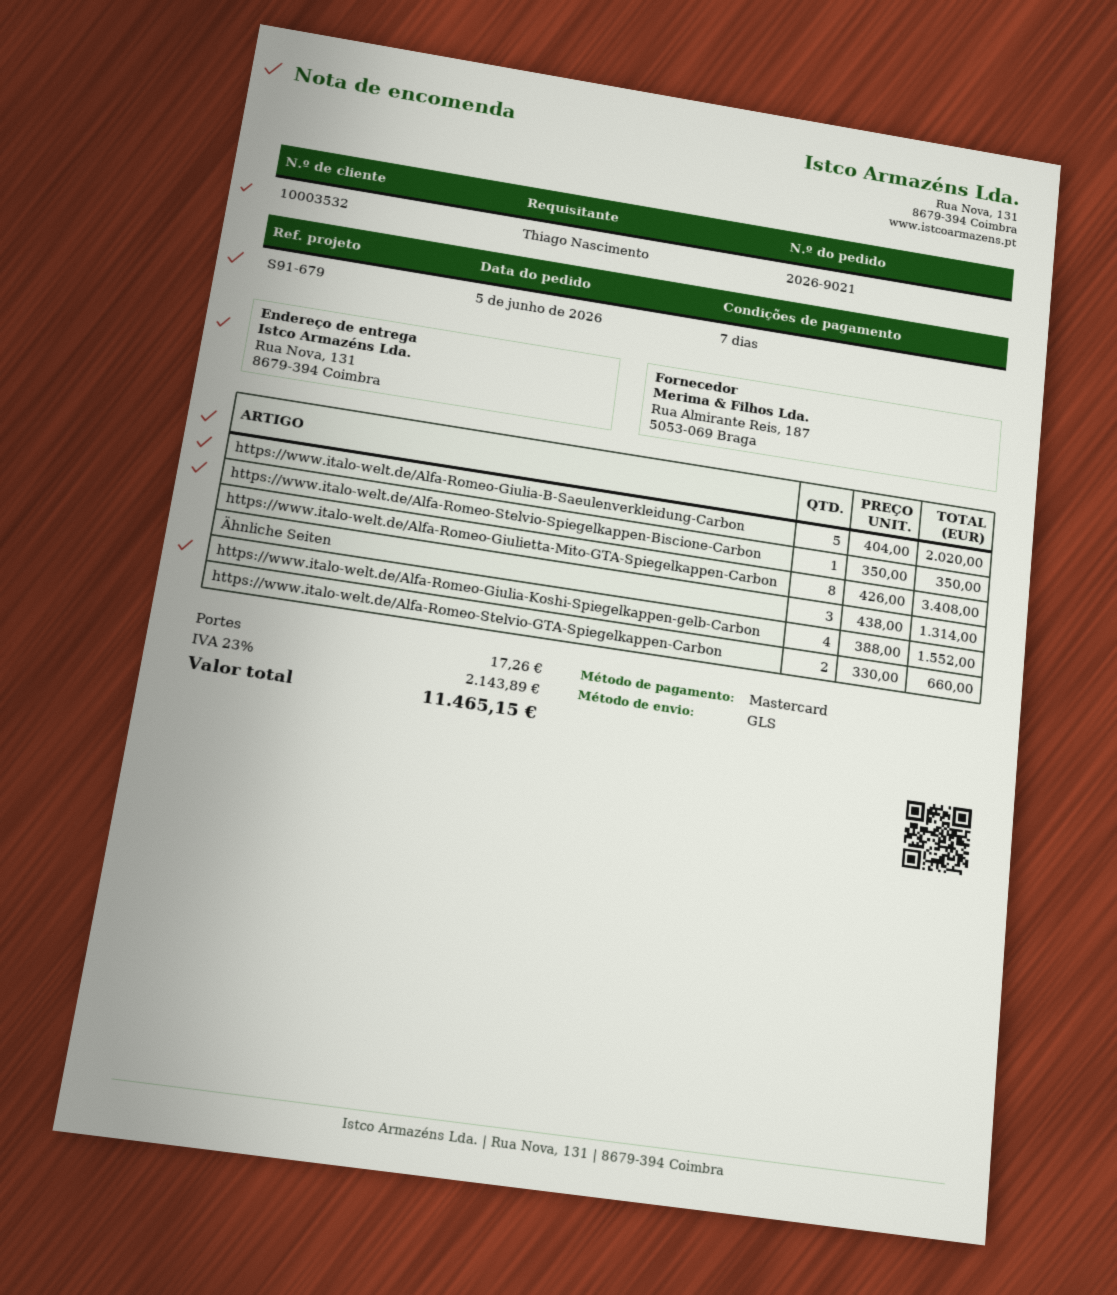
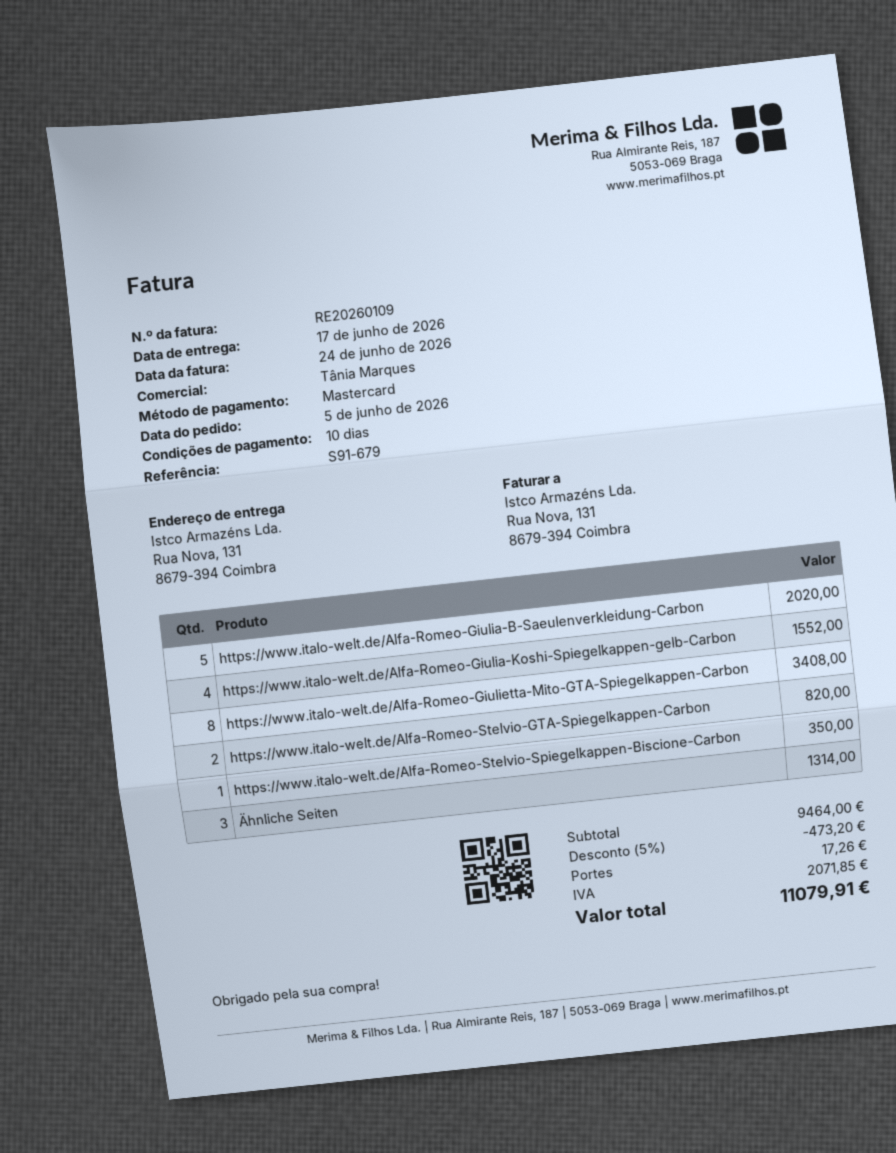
payment terms: 7 days -> 10 days
https://www.italo-welt.de/Alfa-Romeo-Stelvio-GTA-Spiegelkappen-Carbon: 2 for 660.00 -> 2 for 820.00
discount: none -> 5% = 473.20
tax: 2143.89 -> 2071.85
total: 11465.15 -> 11079.91

